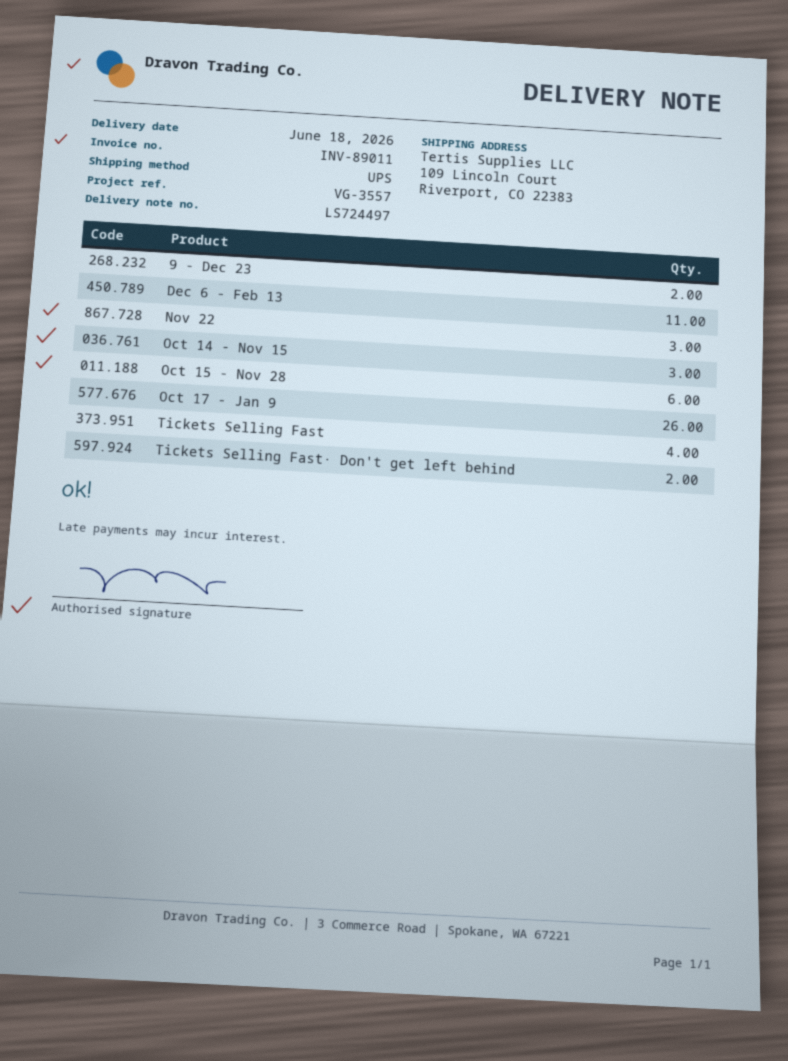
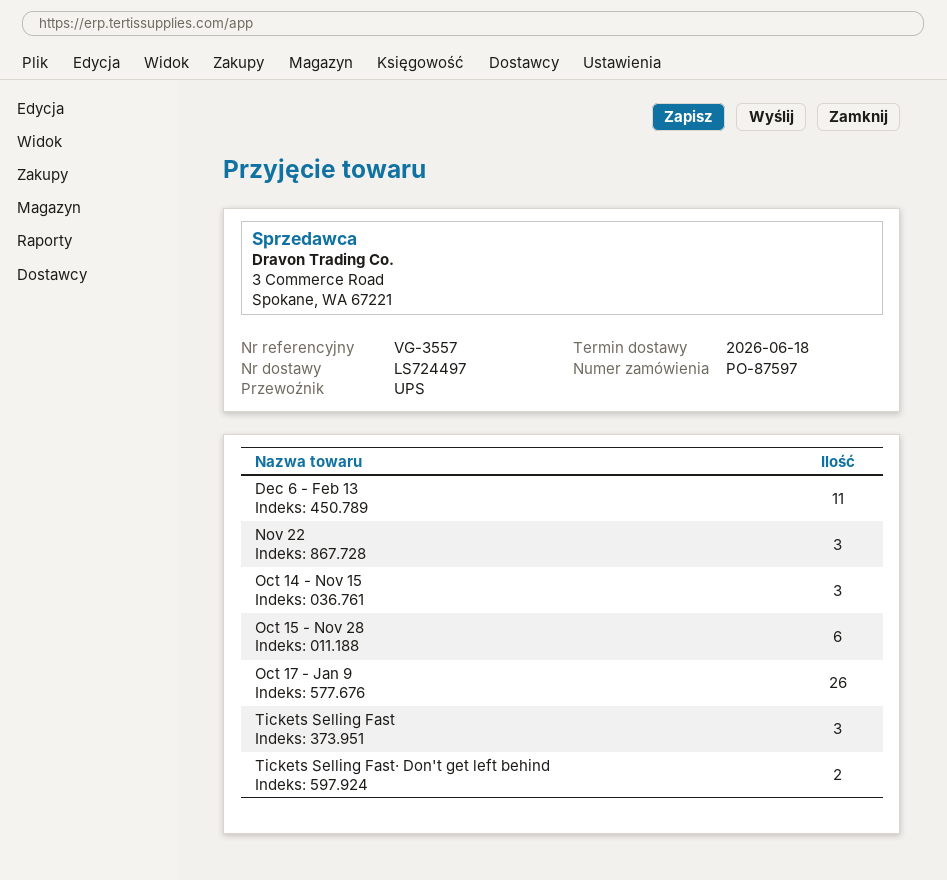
9 - Dec 23: 2 -> none
Tickets Selling Fast: 4 -> 3

